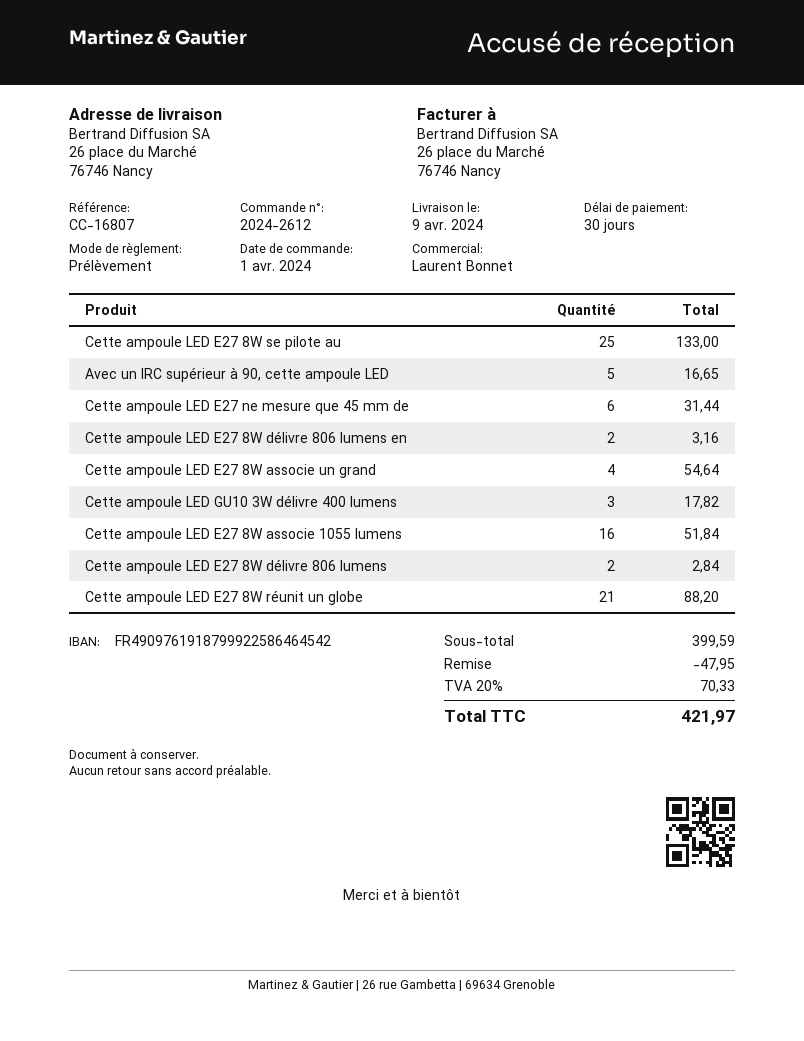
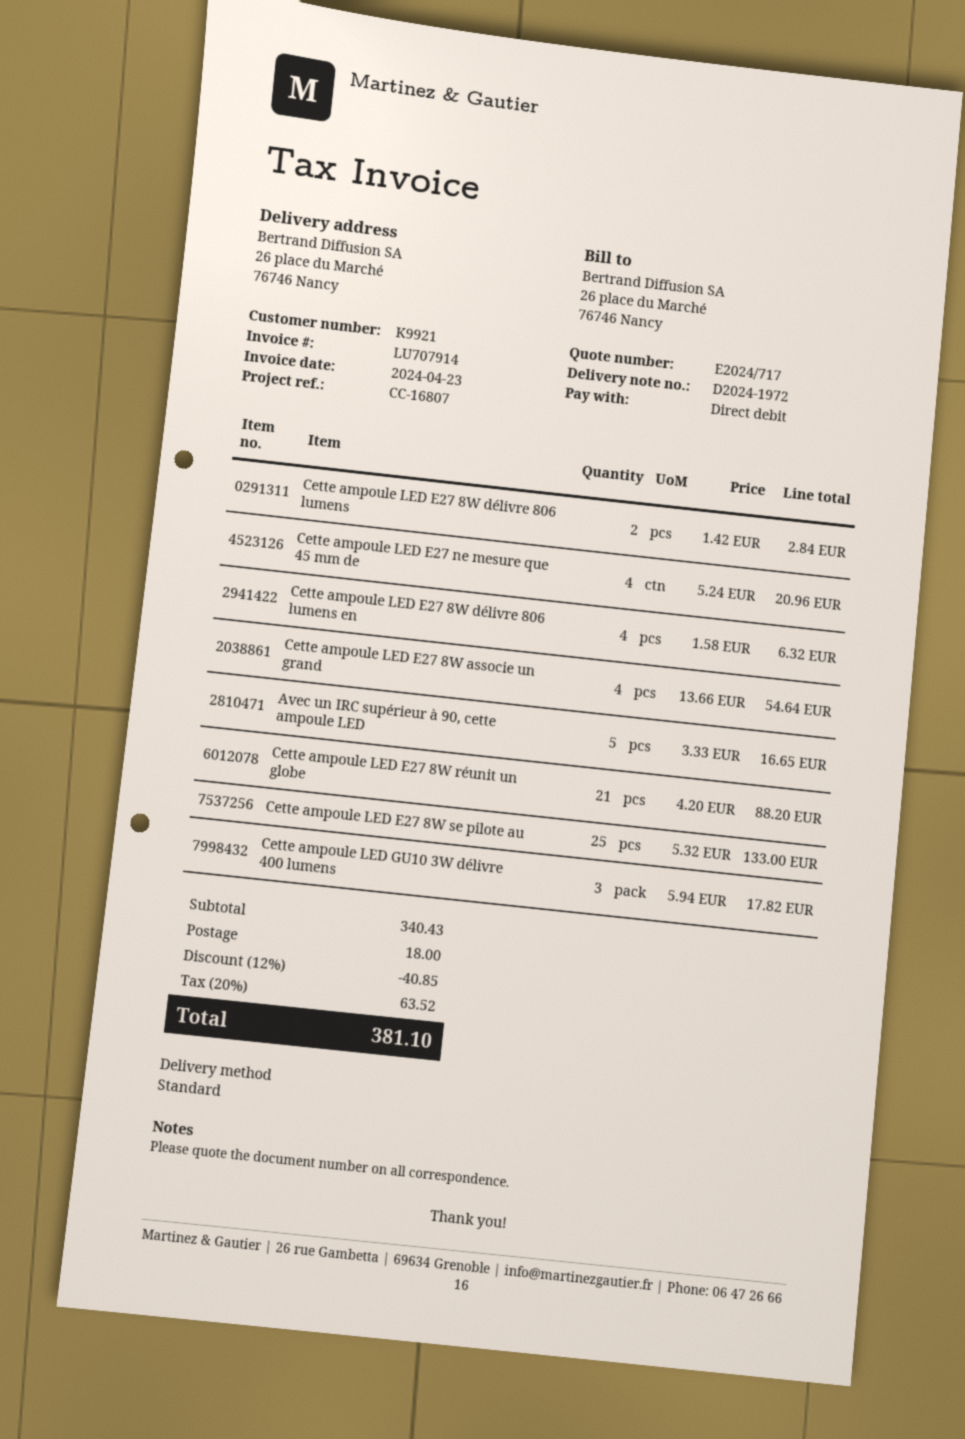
Cette ampoule LED E27 ne mesure que 45 mm de: 6 for 31.44 -> 4 for 20.96
Cette ampoule LED E27 8W délivre 806 lumens en: 2 for 3.16 -> 4 for 6.32
Cette ampoule LED E27 8W associe 1055 lumens: 16 for 51.84 -> none
subtotal: 399.59 -> 340.43
discount: 47.95 -> 40.85
shipping: none -> 18.00
tax: 20% = 70.33 -> 20% = 63.52
total: 421.97 -> 381.10

